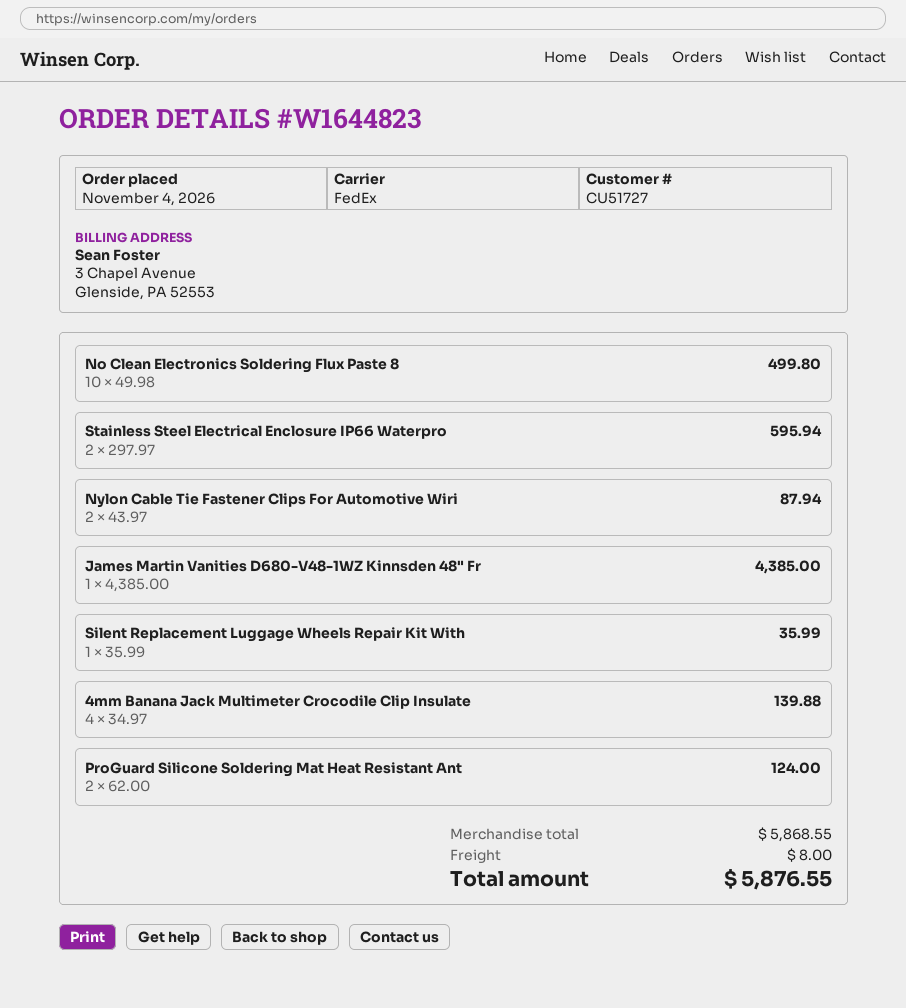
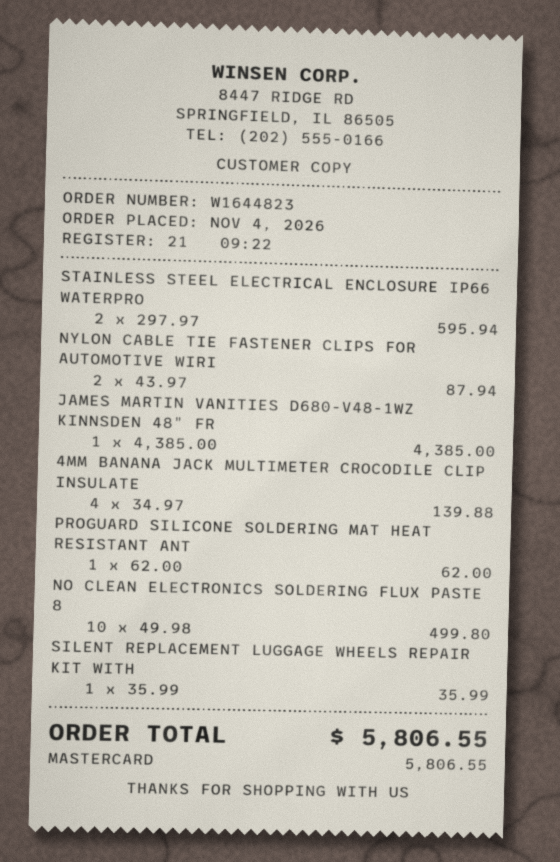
ProGuard Silicone Soldering Mat Heat Resistant Ant: 2 x 62.00 = 124.00 -> 1 x 62.00 = 62.00
shipping: 8.00 -> none
total: 5876.55 -> 5806.55

